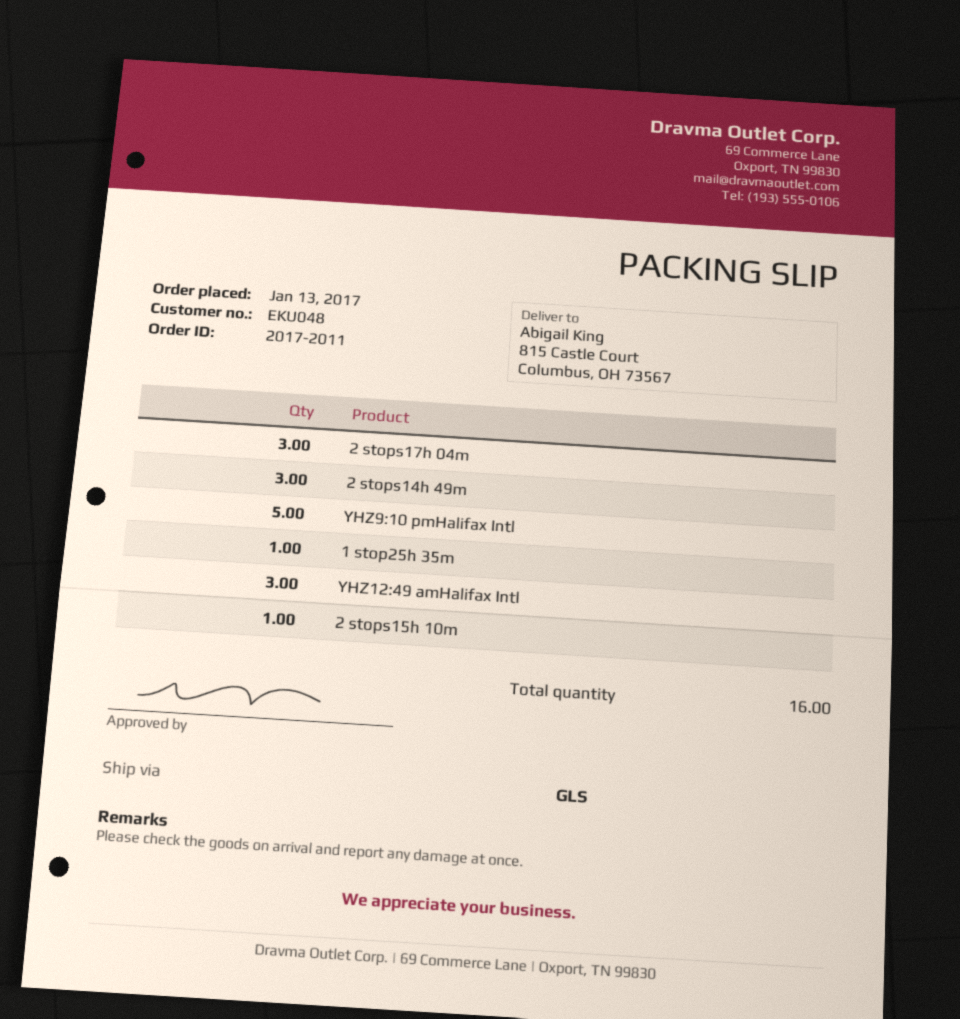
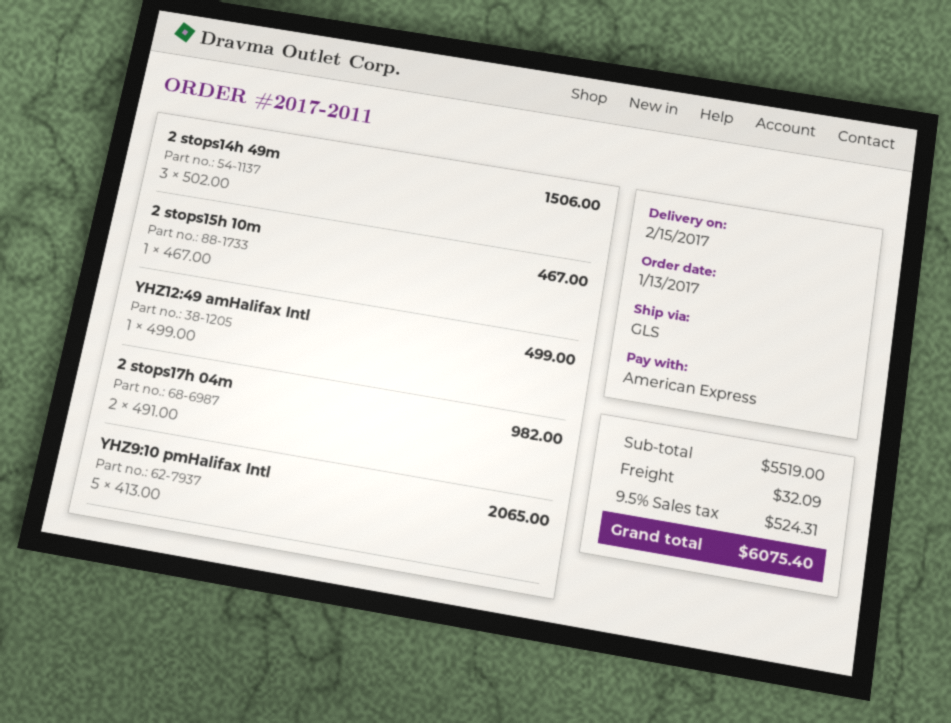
2 stops17h 04m: 3 -> 2
1 stop25h 35m: 1 -> none
YHZ12:49 amHalifax Intl: 3 -> 1

